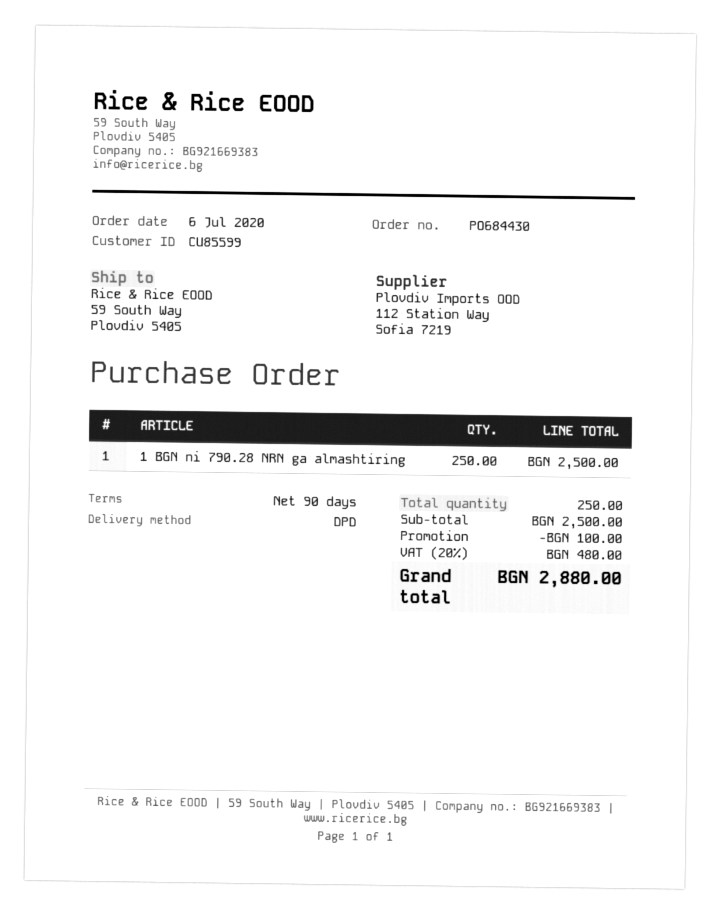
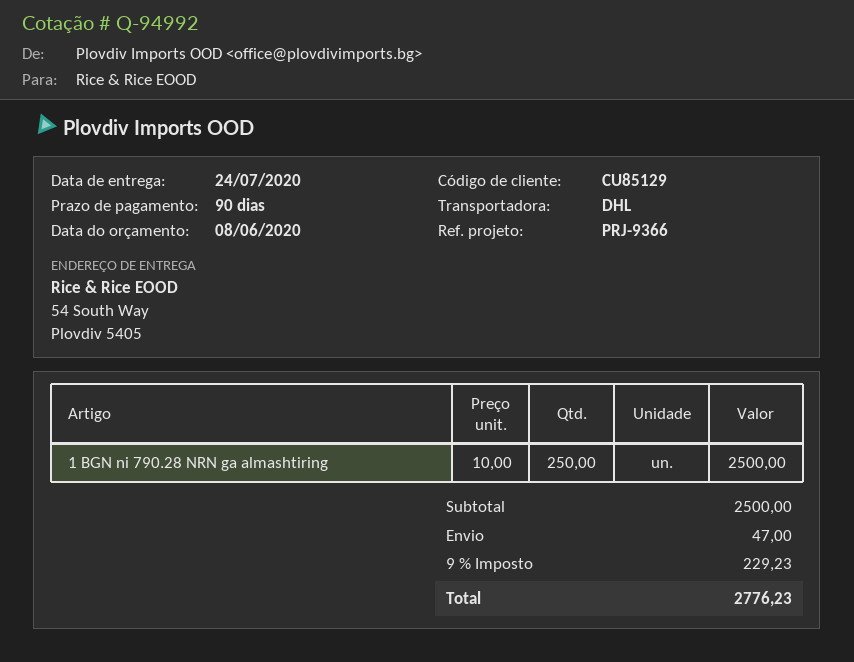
customer number: CU85599 -> CU85129
shipping method: DPD -> DHL
ship to: 59 South Way, Plovdiv 5405 -> 54 South Way, Plovdiv 5405
discount: 100.00 -> none
shipping: none -> 47.00
tax: 20% = 480.00 -> 9% = 229.23
total: 2880.00 -> 2776.23

